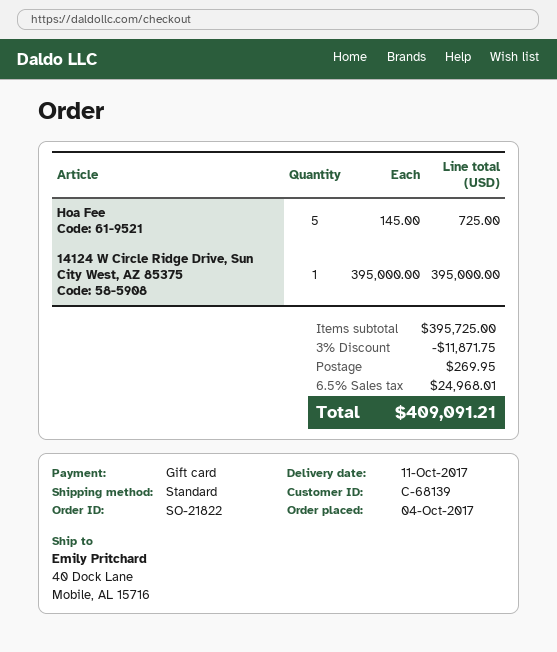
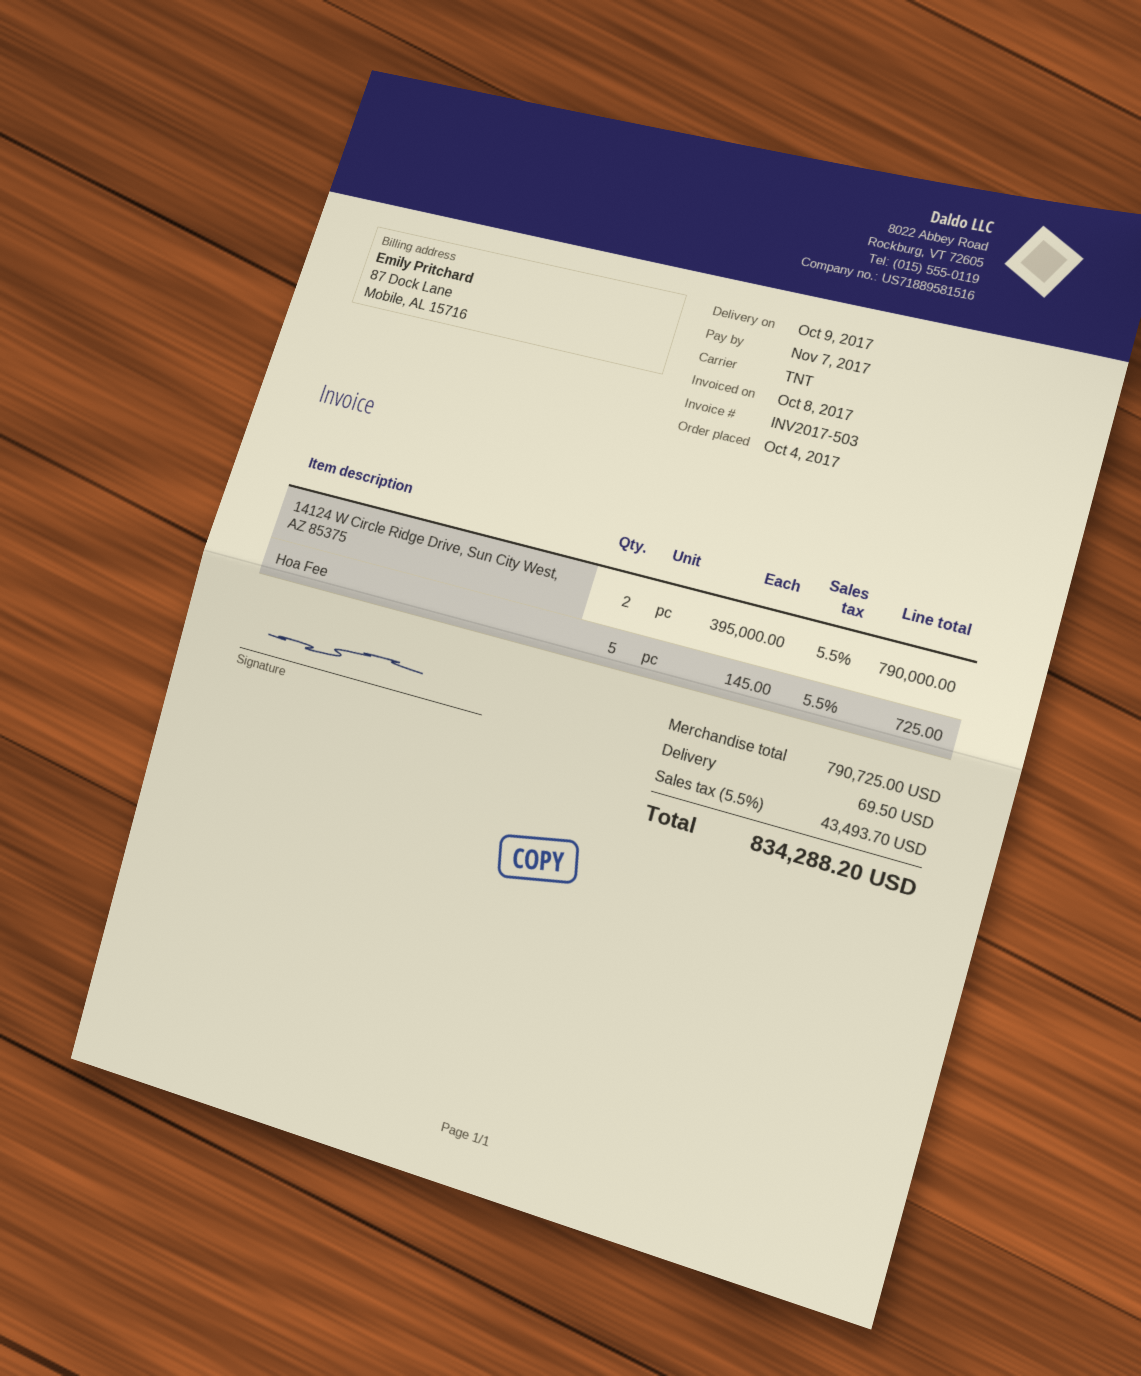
delivery date: 2017-10-11 -> 2017-10-09
shipping method: standard -> TNT
14124 W Circle Ridge Drive, Sun City West, AZ 85375: 1 x 395000.00 = 395000.00 -> 2 x 395000.00 = 790000.00
subtotal: 395725.00 -> 790725.00
discount: 3% = 11871.75 -> none
shipping: 269.95 -> 69.50
tax: 6.5% = 24968.01 -> 5.5% = 43493.70
total: 409091.21 -> 834288.20

